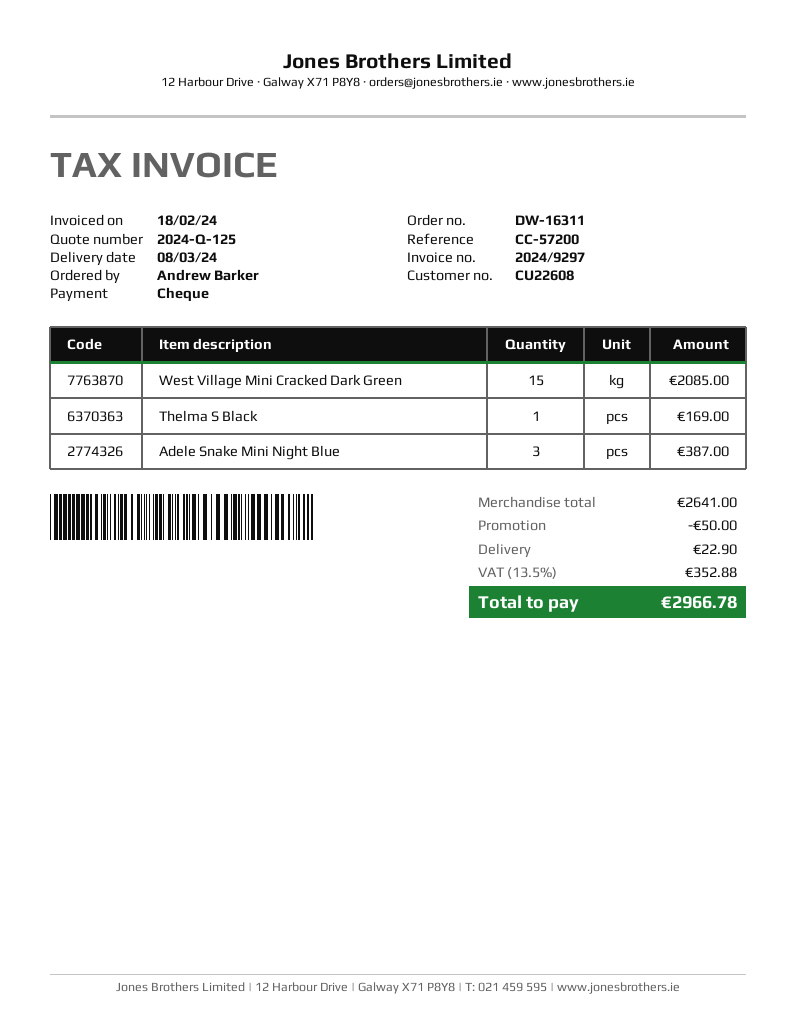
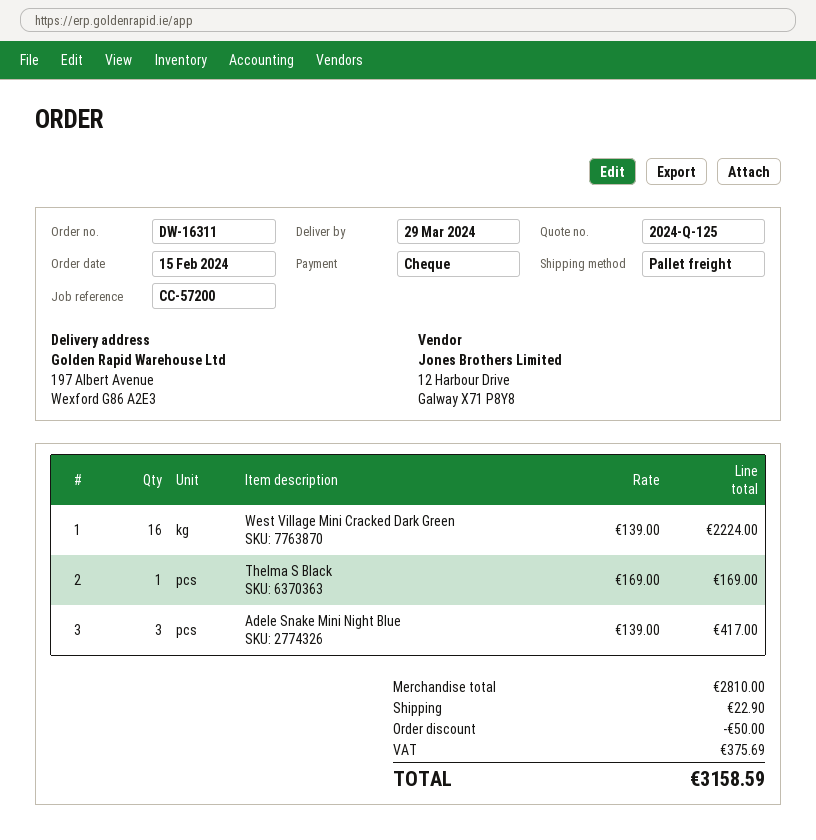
delivery date: 2024-03-08 -> 2024-03-29
West Village Mini Cracked Dark Green: 15 for 2085.00 -> 16 for 2224.00
Adele Snake Mini Night Blue: 3 for 387.00 -> 3 for 417.00
subtotal: 2641.00 -> 2810.00
tax: 352.88 -> 375.69
total: 2966.78 -> 3158.59

